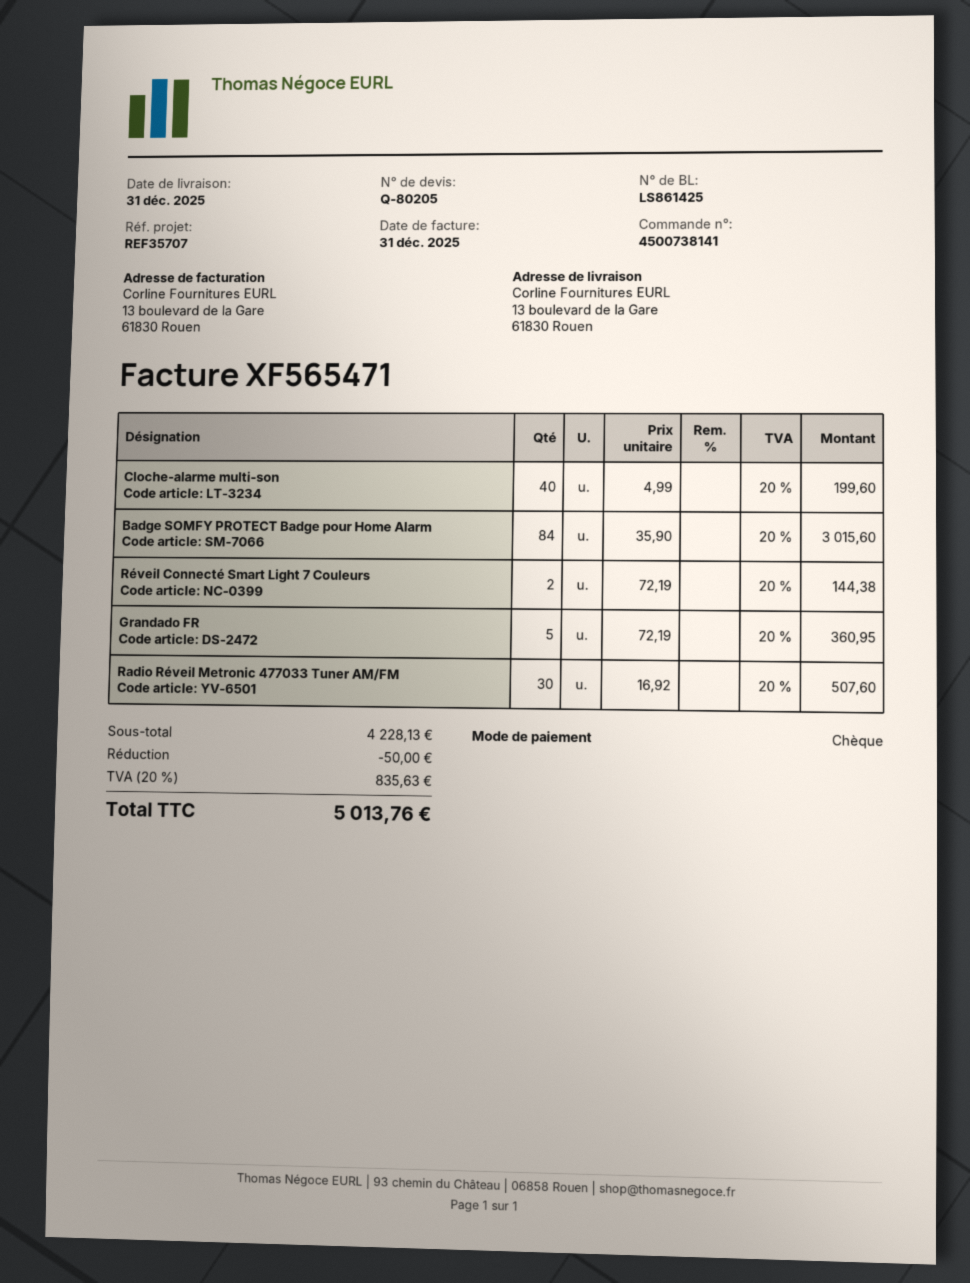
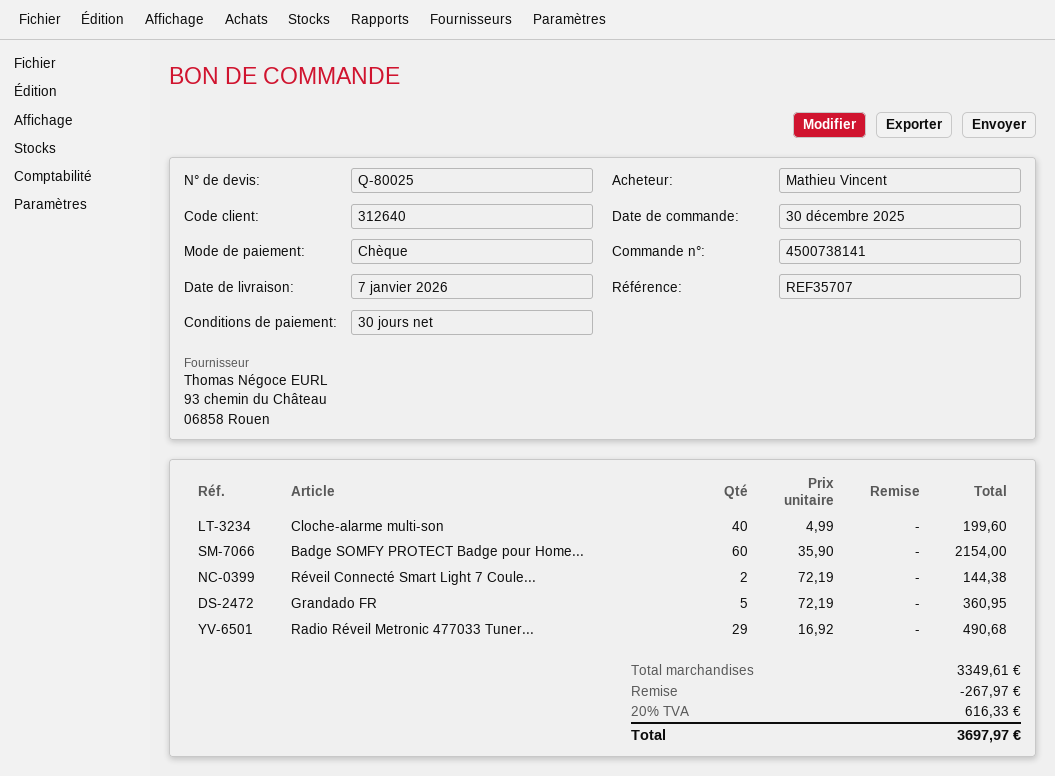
quote number: Q-80205 -> Q-80025
delivery date: 2025-12-31 -> 2026-01-07
Badge SOMFY PROTECT Badge pour Home Alarm: 84 x 35.90 = 3015.60 -> 60 x 35.90 = 2154.00
Radio Réveil Metronic 477033 Tuner AM/FM: 30 x 16.92 = 507.60 -> 29 x 16.92 = 490.68
subtotal: 4228.13 -> 3349.61
discount: 50.00 -> 267.97
tax: 20% = 835.63 -> 20% = 616.33
total: 5013.76 -> 3697.97

